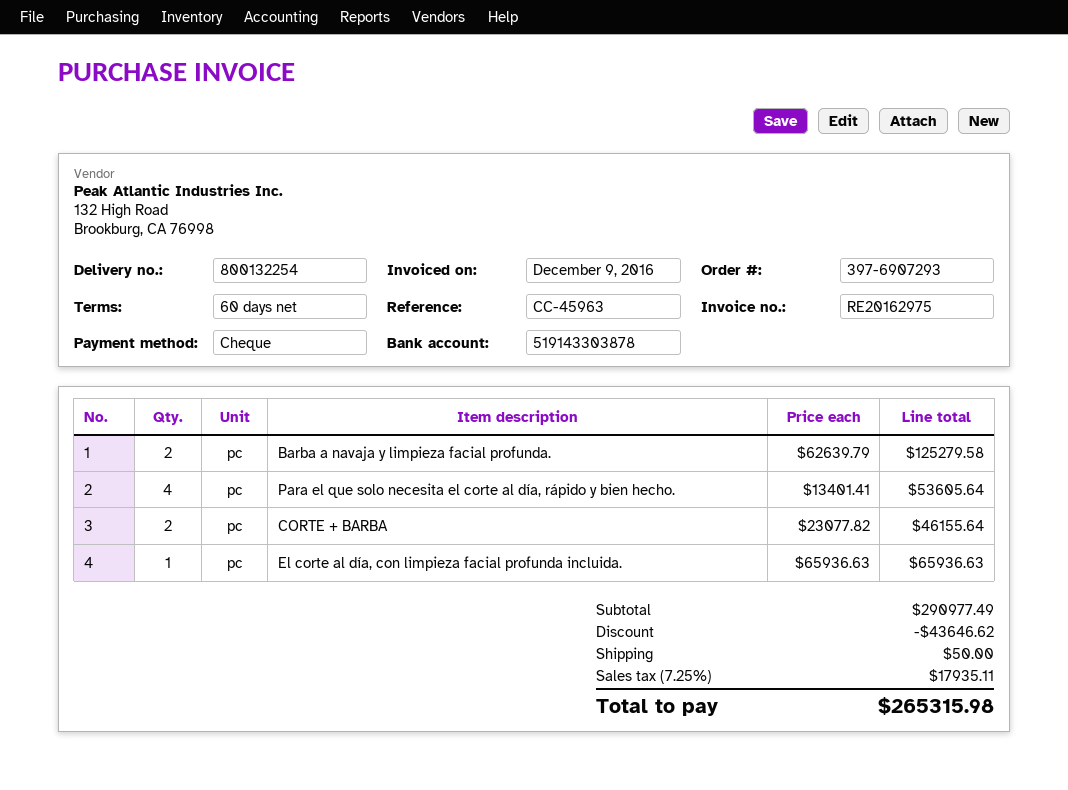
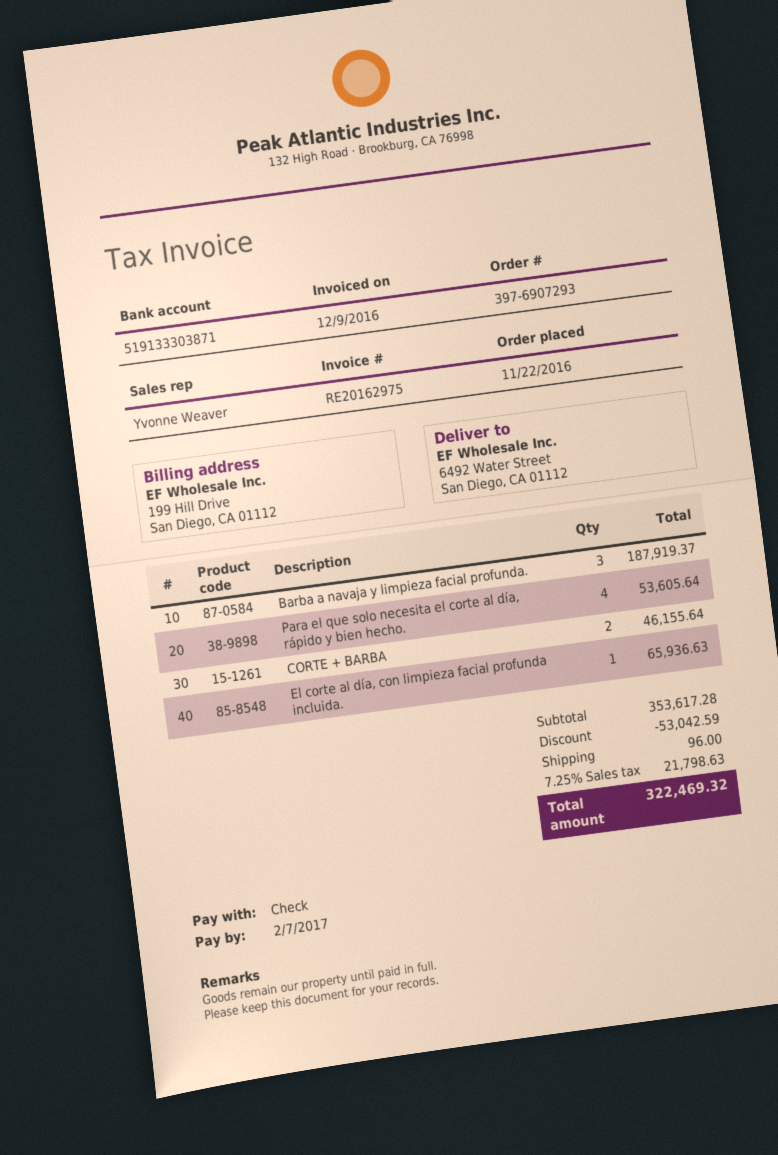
bank account: 519143303878 -> 519133303871
Barba a navaja y limpieza facial profunda.: 2 for 125279.58 -> 3 for 187919.37
subtotal: 290977.49 -> 353617.28
discount: 43646.62 -> 53042.59
shipping: 50.00 -> 96.00
tax: 7.25% = 17935.11 -> 7.25% = 21798.63
total: 265315.98 -> 322469.32

